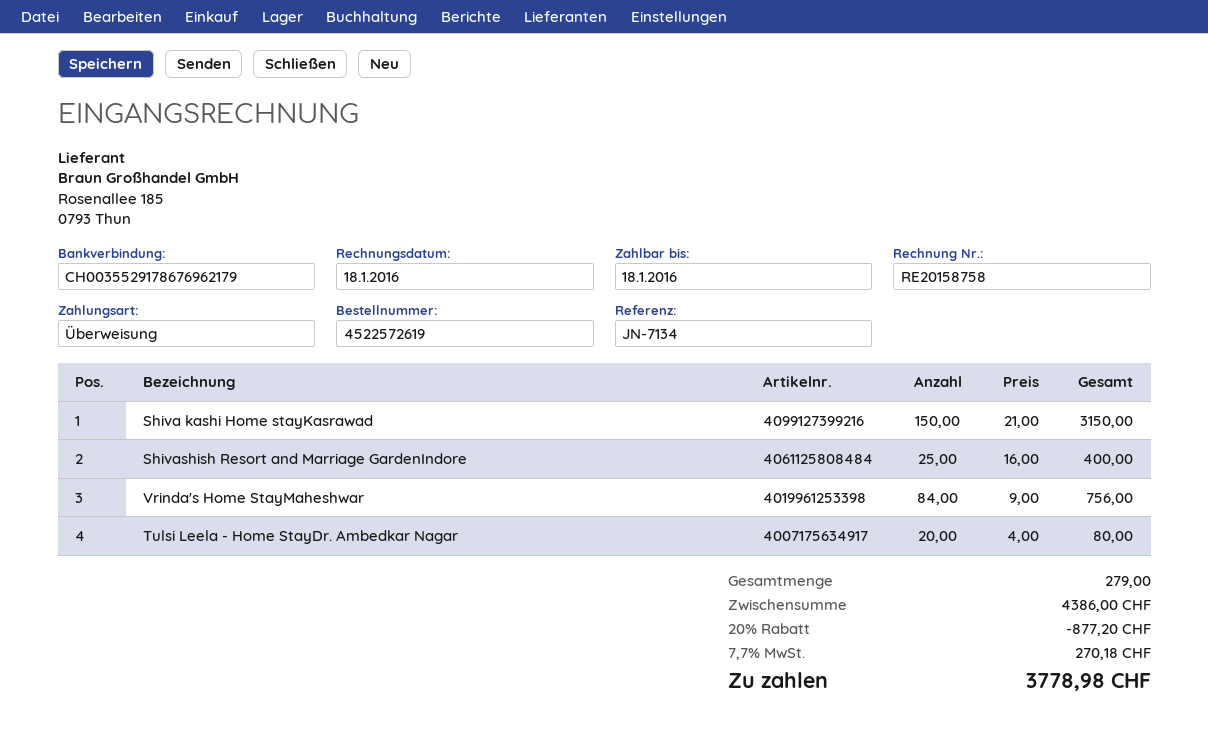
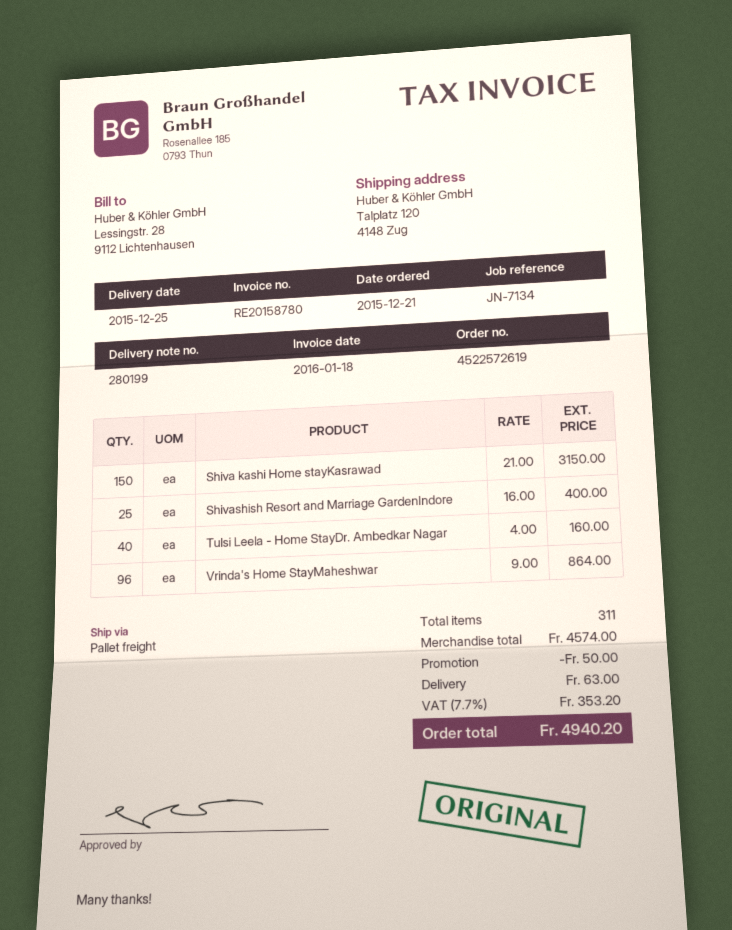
invoice number: RE20158758 -> RE20158780
Vrinda's Home StayMaheshwar: 84 x 9.00 = 756.00 -> 96 x 9.00 = 864.00
Tulsi Leela - Home StayDr. Ambedkar Nagar: 20 x 4.00 = 80.00 -> 40 x 4.00 = 160.00
total quantity: 279 -> 311
subtotal: 4386.00 -> 4574.00
discount: 877.20 -> 50.00
shipping: none -> 63.00
tax: 7.7% = 270.18 -> 7.7% = 353.20
total: 3778.98 -> 4940.20

